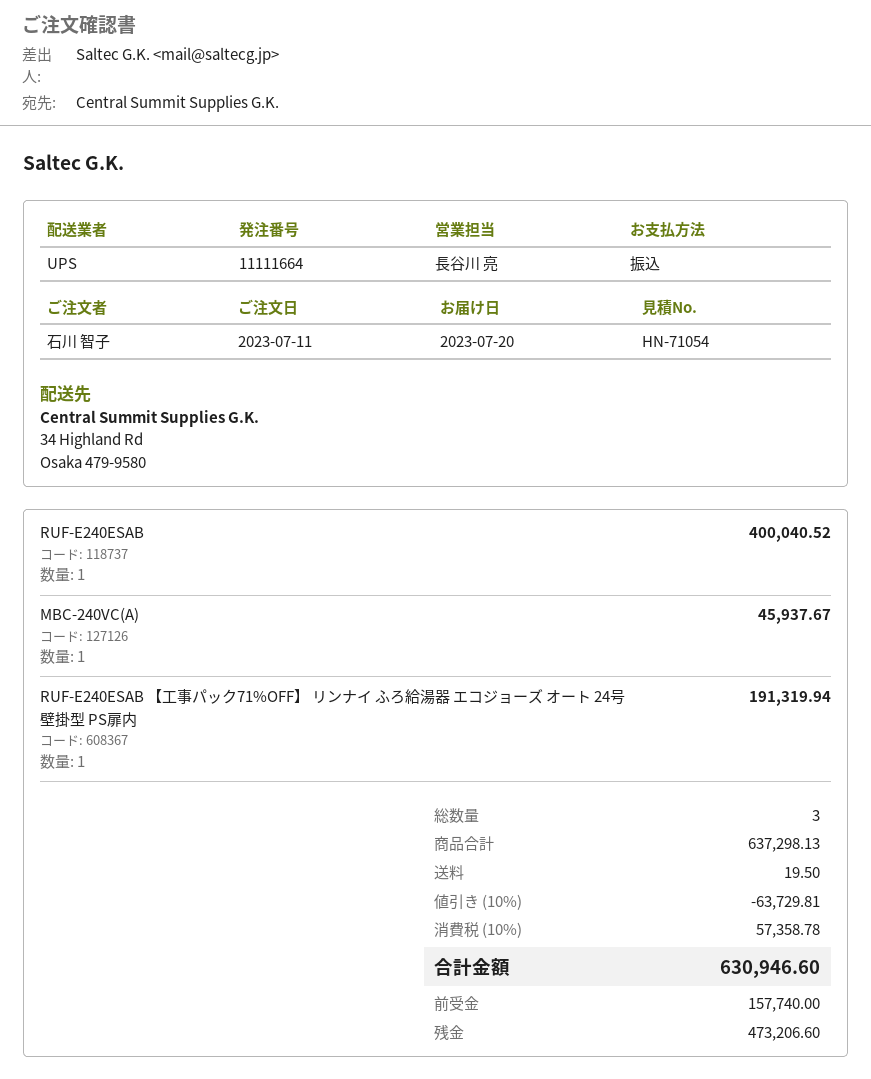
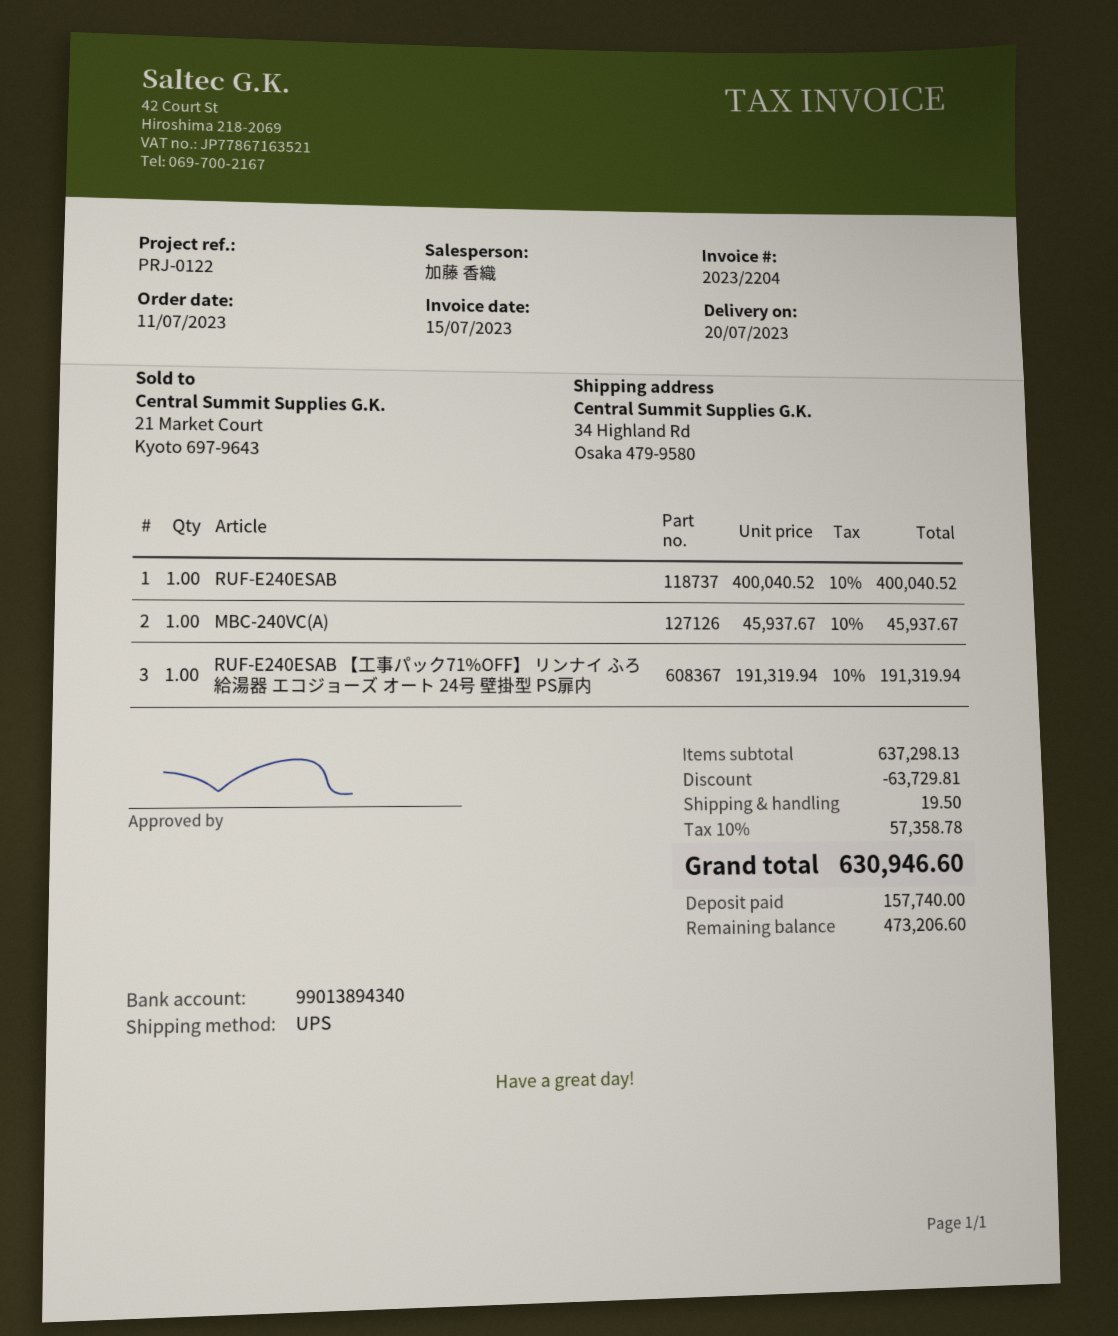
sales rep: 長谷川 亮 -> 加藤 香織

